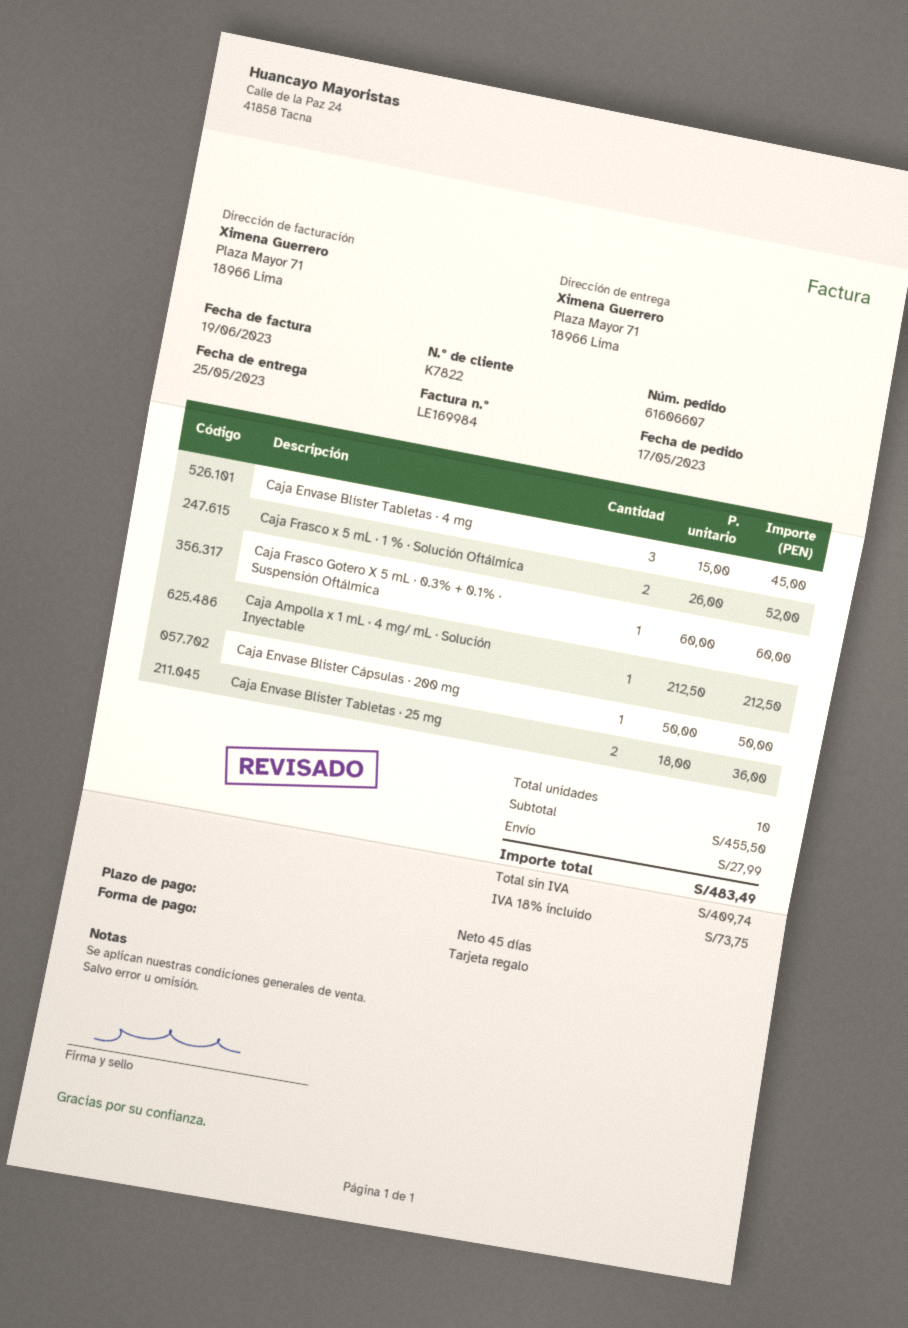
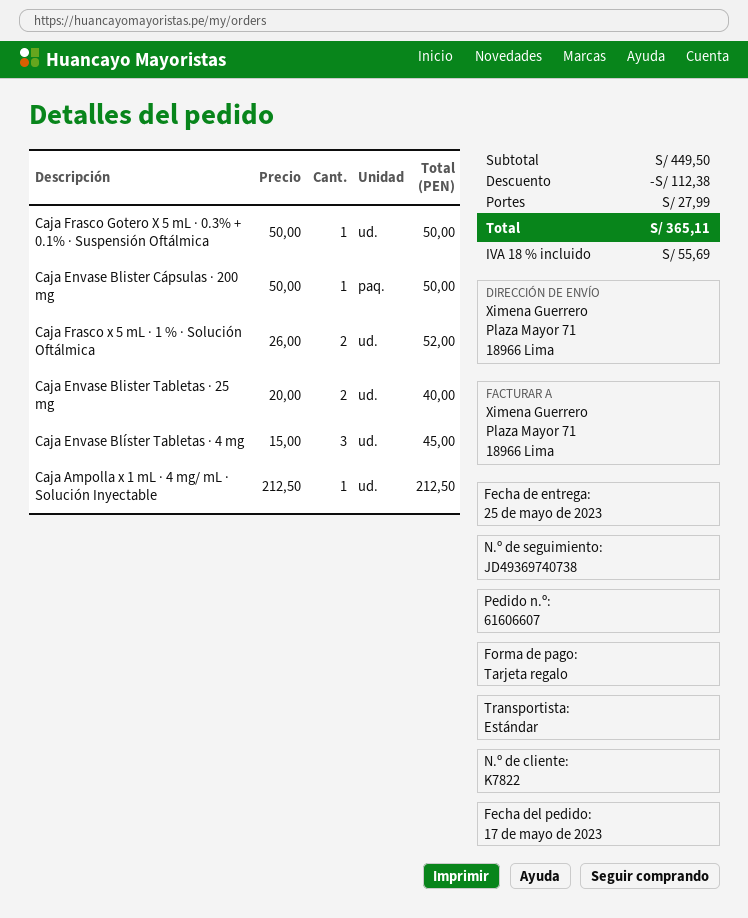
Caja Frasco Gotero X 5 mL · 0.3% + 0.1% · Suspensión Oftálmica: 1 x 60.00 = 60.00 -> 1 x 50.00 = 50.00
Caja Envase Blister Tabletas · 25 mg: 2 x 18.00 = 36.00 -> 2 x 20.00 = 40.00
subtotal: 455.50 -> 449.50
discount: none -> 112.38
tax: 18% = 73.75 -> 18% = 55.69
total: 483.49 -> 365.11

